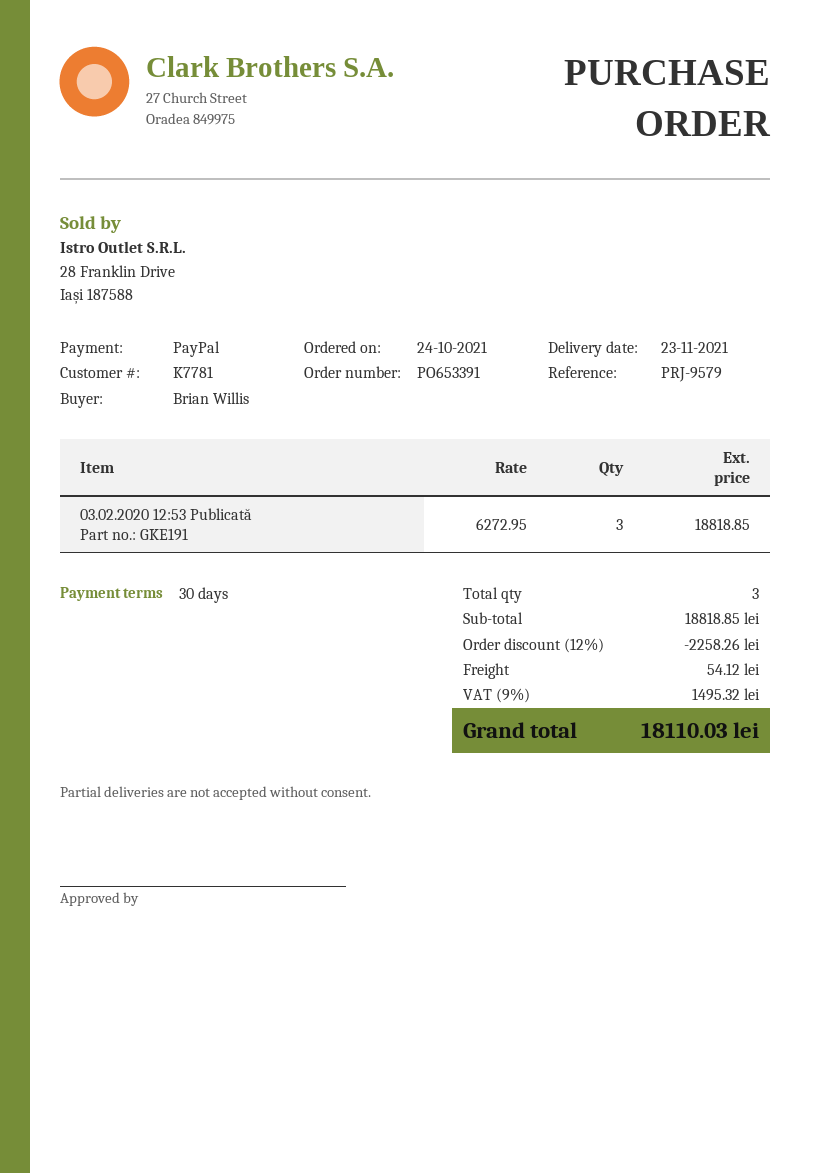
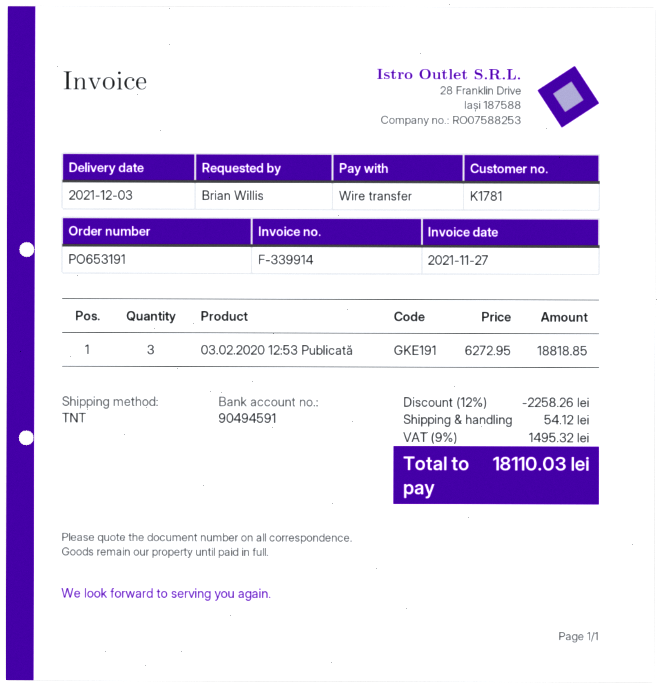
order number: PO653391 -> PO653191
delivery date: 2021-11-23 -> 2021-12-03
customer number: K7781 -> K1781
payment method: PayPal -> bank transfer

